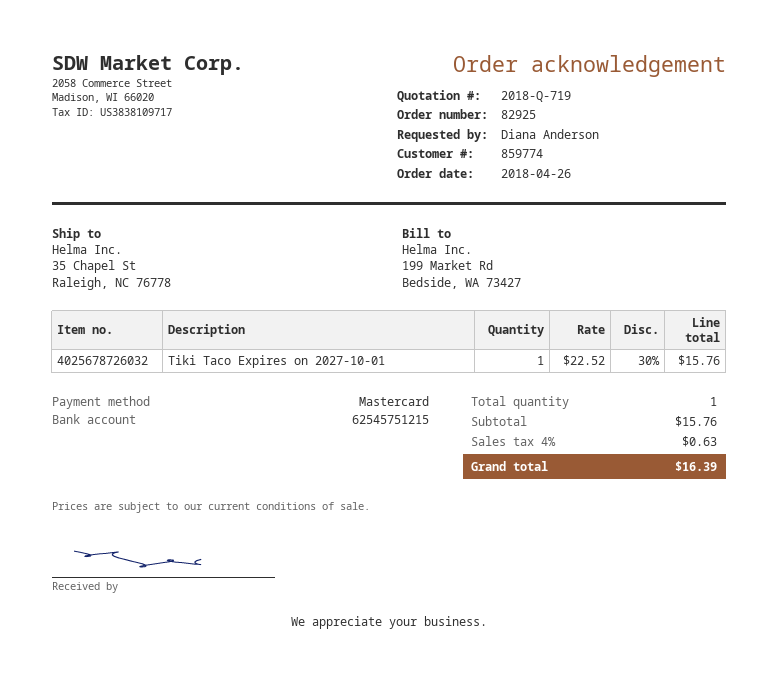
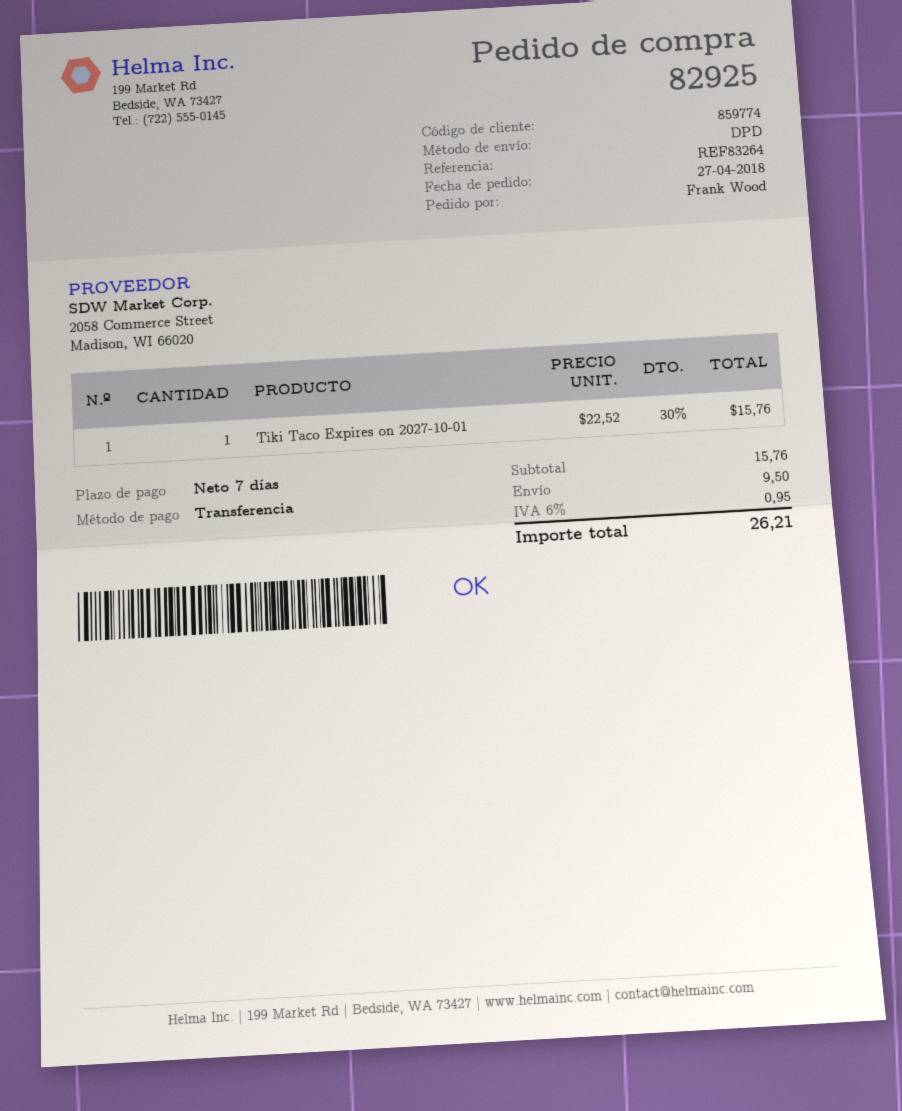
order date: 2018-04-26 -> 2018-04-27
ordered by: Diana Anderson -> Frank Wood
payment method: Mastercard -> bank transfer
shipping: none -> 9.50
tax: 4% = 0.63 -> 6% = 0.95
total: 16.39 -> 26.21

